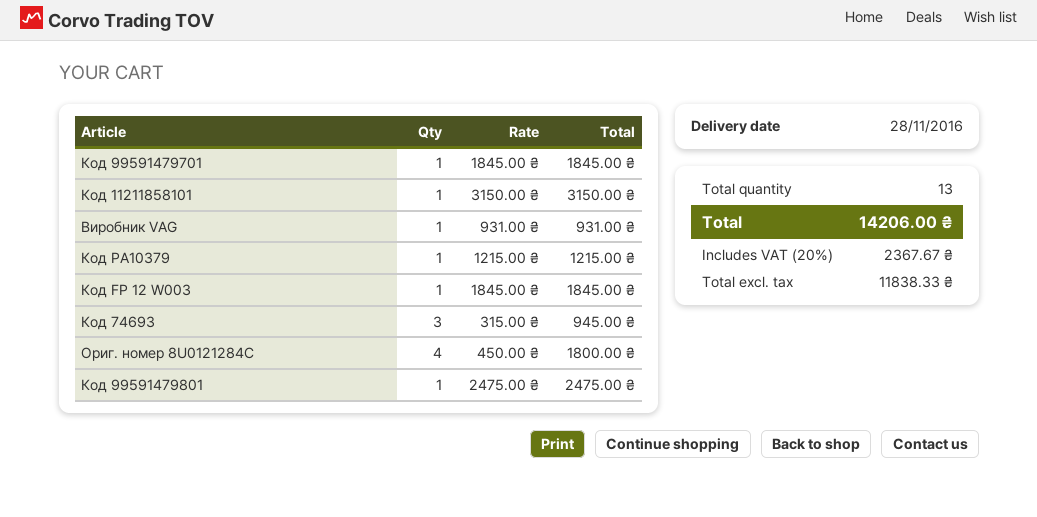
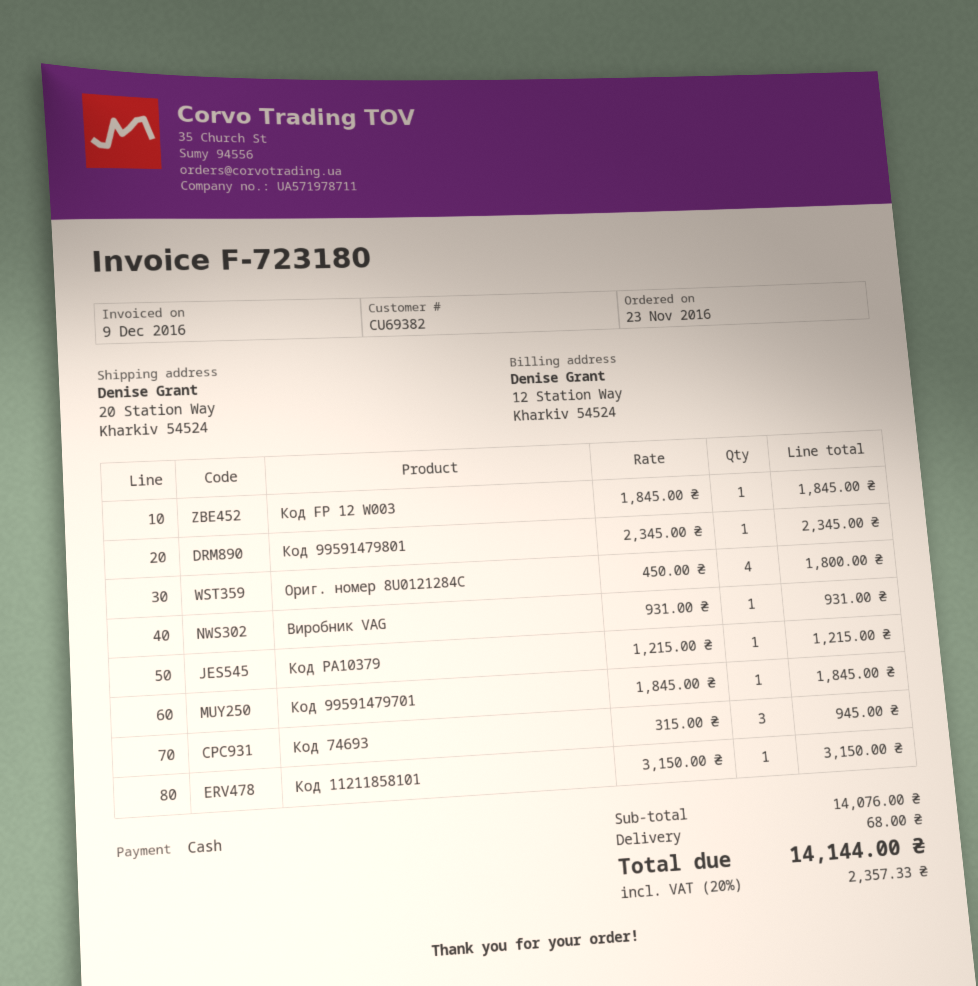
Код 99591479801: 1 x 2475.00 = 2475.00 -> 1 x 2345.00 = 2345.00
shipping: none -> 68.00
tax: 20% = 2367.67 -> 20% = 2357.33
total: 14206.00 -> 14144.00

